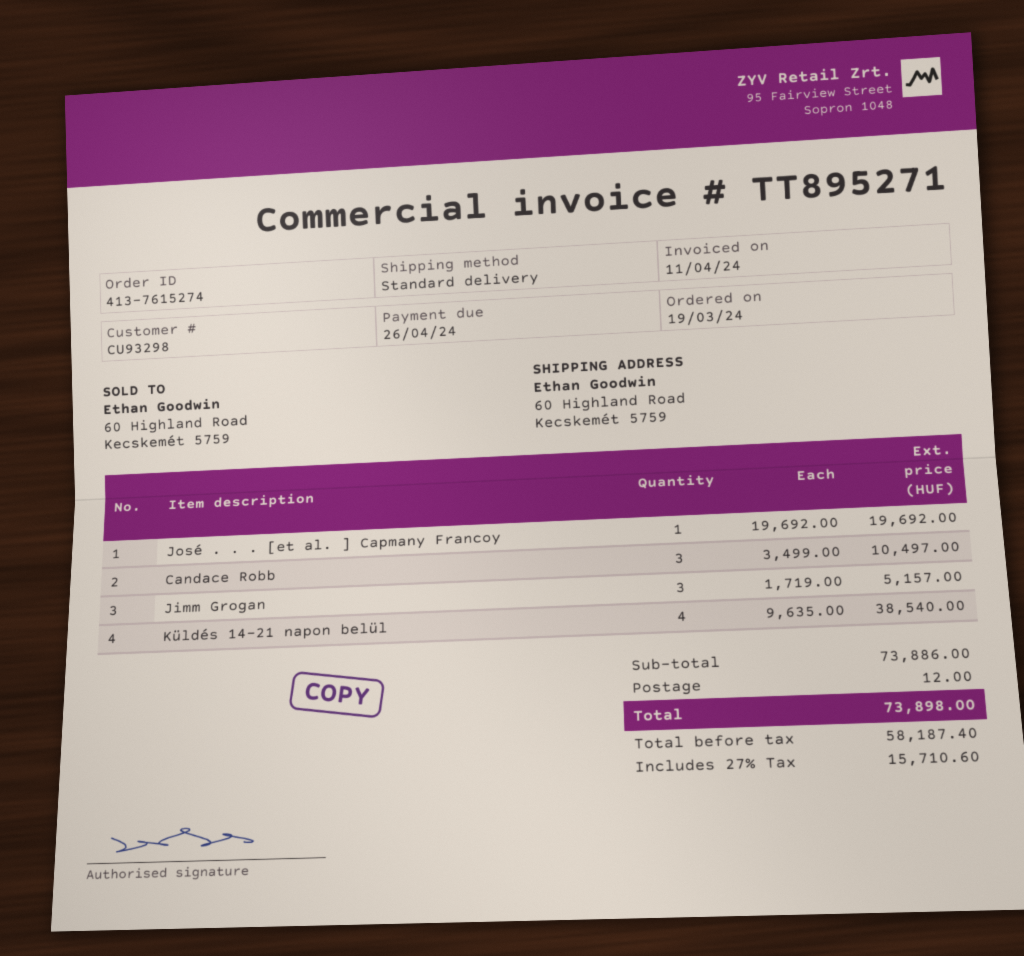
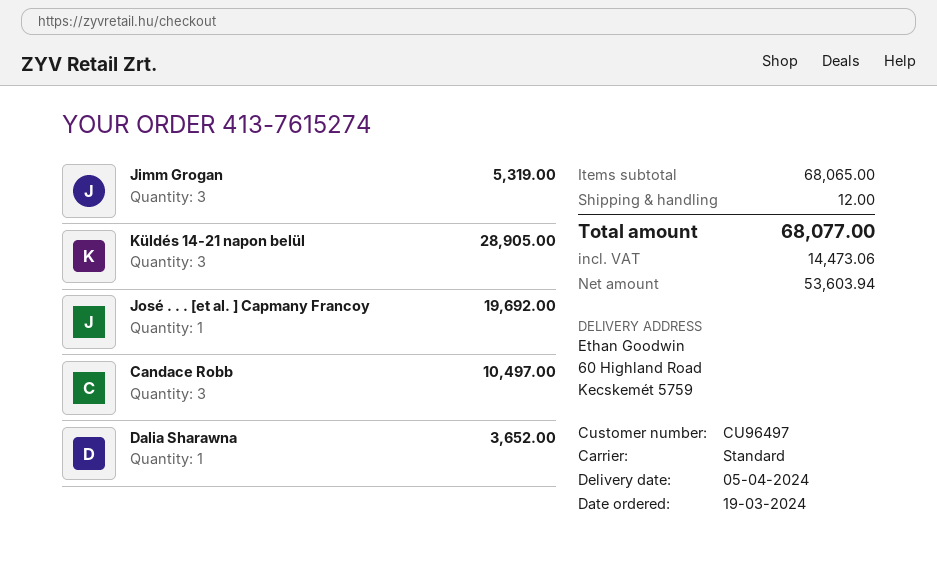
customer number: CU93298 -> CU96497
Jimm Grogan: 3 for 5157.00 -> 3 for 5319.00
Küldés 14-21 napon belül: 4 for 38540.00 -> 3 for 28905.00
Dalia Sharawna: none -> 1 for 3652.00
subtotal: 73886.00 -> 68065.00
net: 58187.40 -> 53603.94
tax: 15710.60 -> 14473.06
total: 73898.00 -> 68077.00

